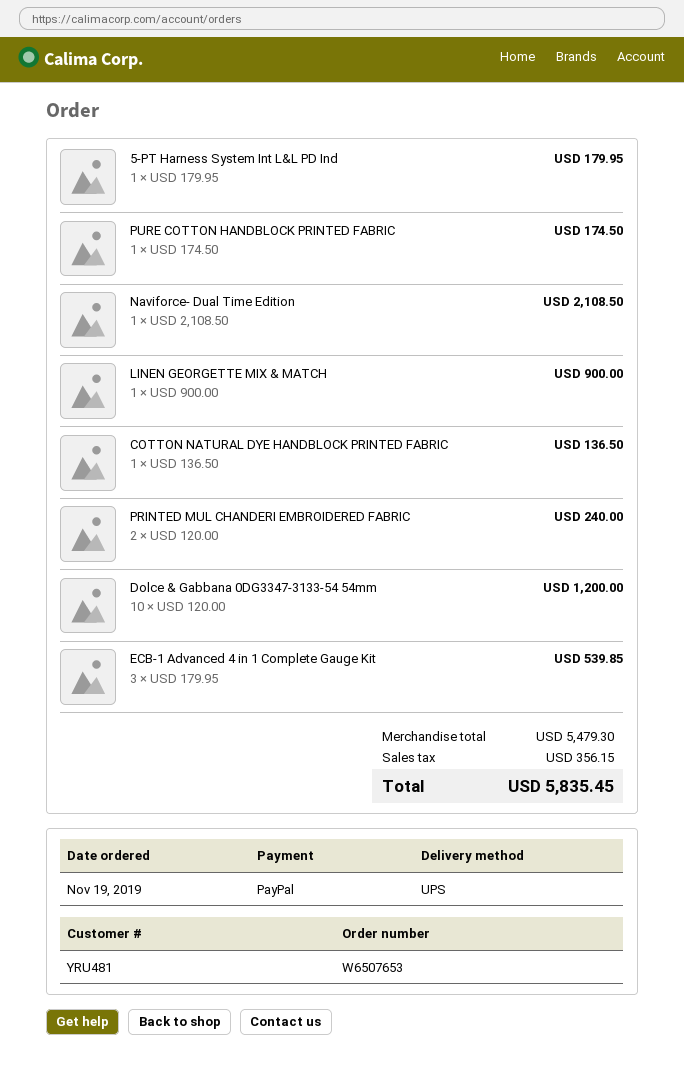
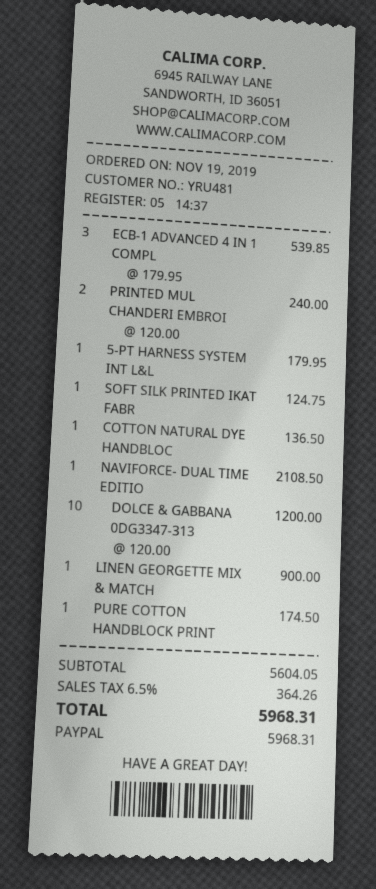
SOFT SILK PRINTED IKAT FABR: none -> 1 x 124.75 = 124.75
subtotal: 5479.30 -> 5604.05
tax: 356.15 -> 364.26
total: 5835.45 -> 5968.31

